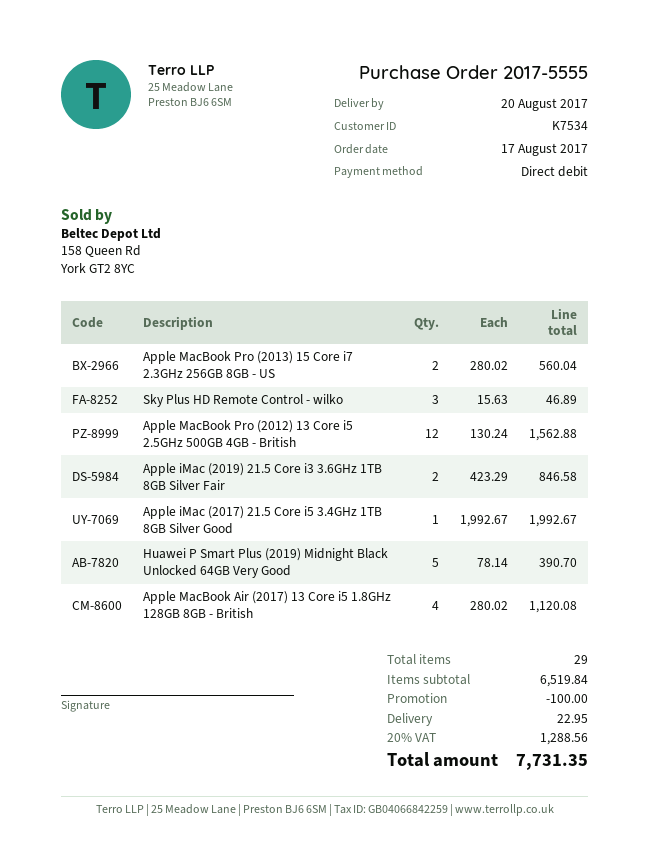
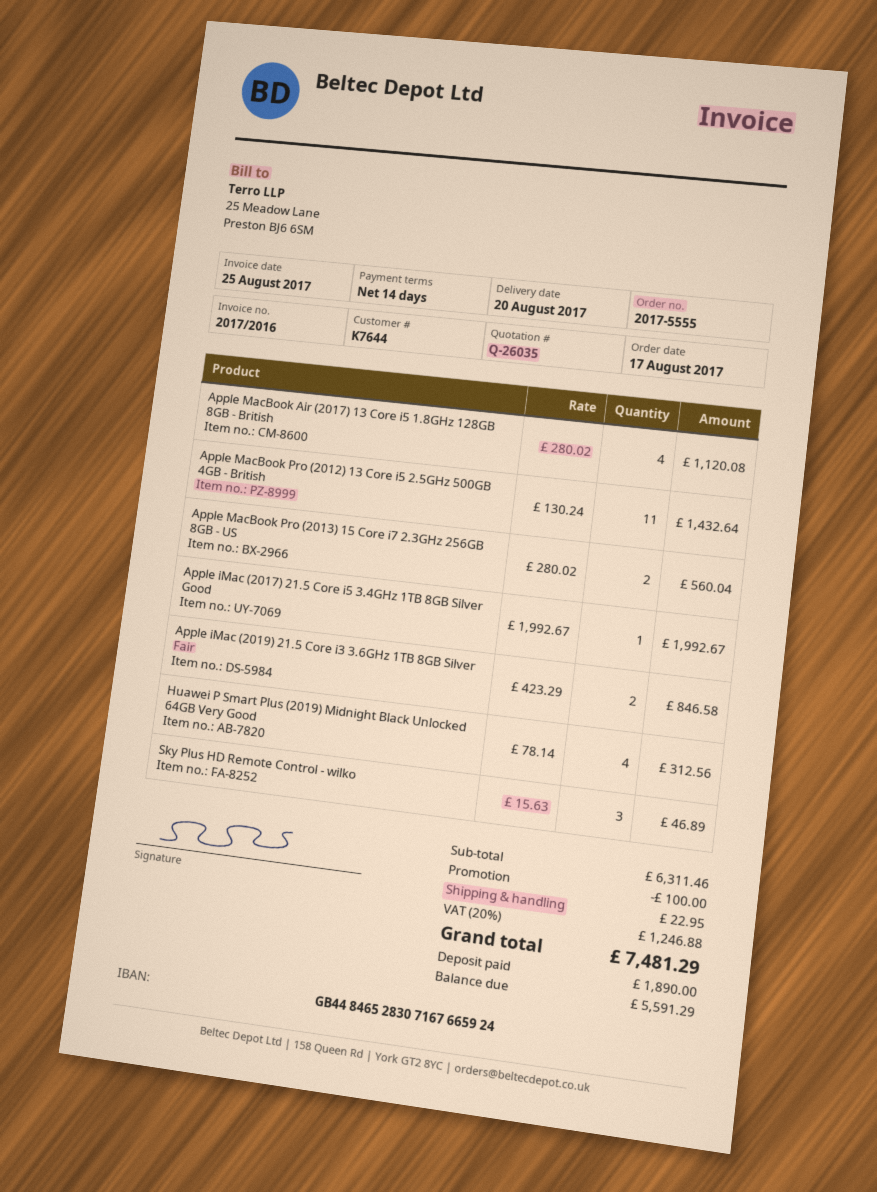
customer number: K7534 -> K7644
Apple MacBook Pro (2012) 13 Core i5 2.5GHz 500GB 4GB - British: 12 x 130.24 = 1562.88 -> 11 x 130.24 = 1432.64
Huawei P Smart Plus (2019) Midnight Black Unlocked 64GB Very Good: 5 x 78.14 = 390.70 -> 4 x 78.14 = 312.56
subtotal: 6519.84 -> 6311.46
tax: 20% = 1288.56 -> 20% = 1246.88
total: 7731.35 -> 7481.29

